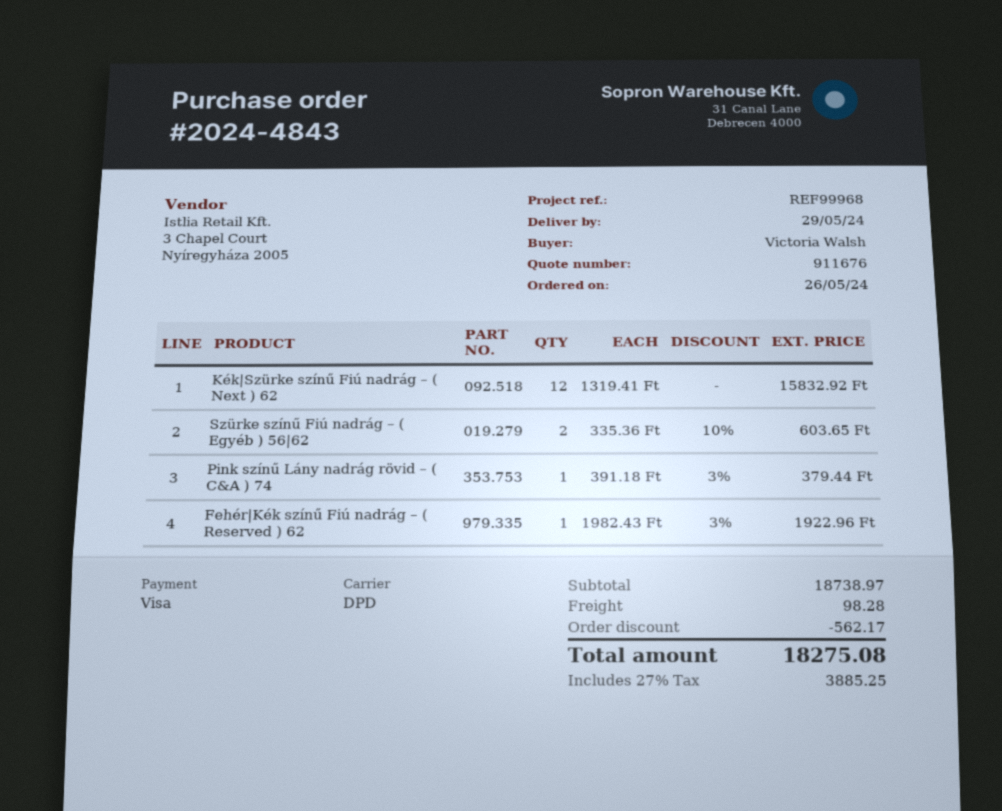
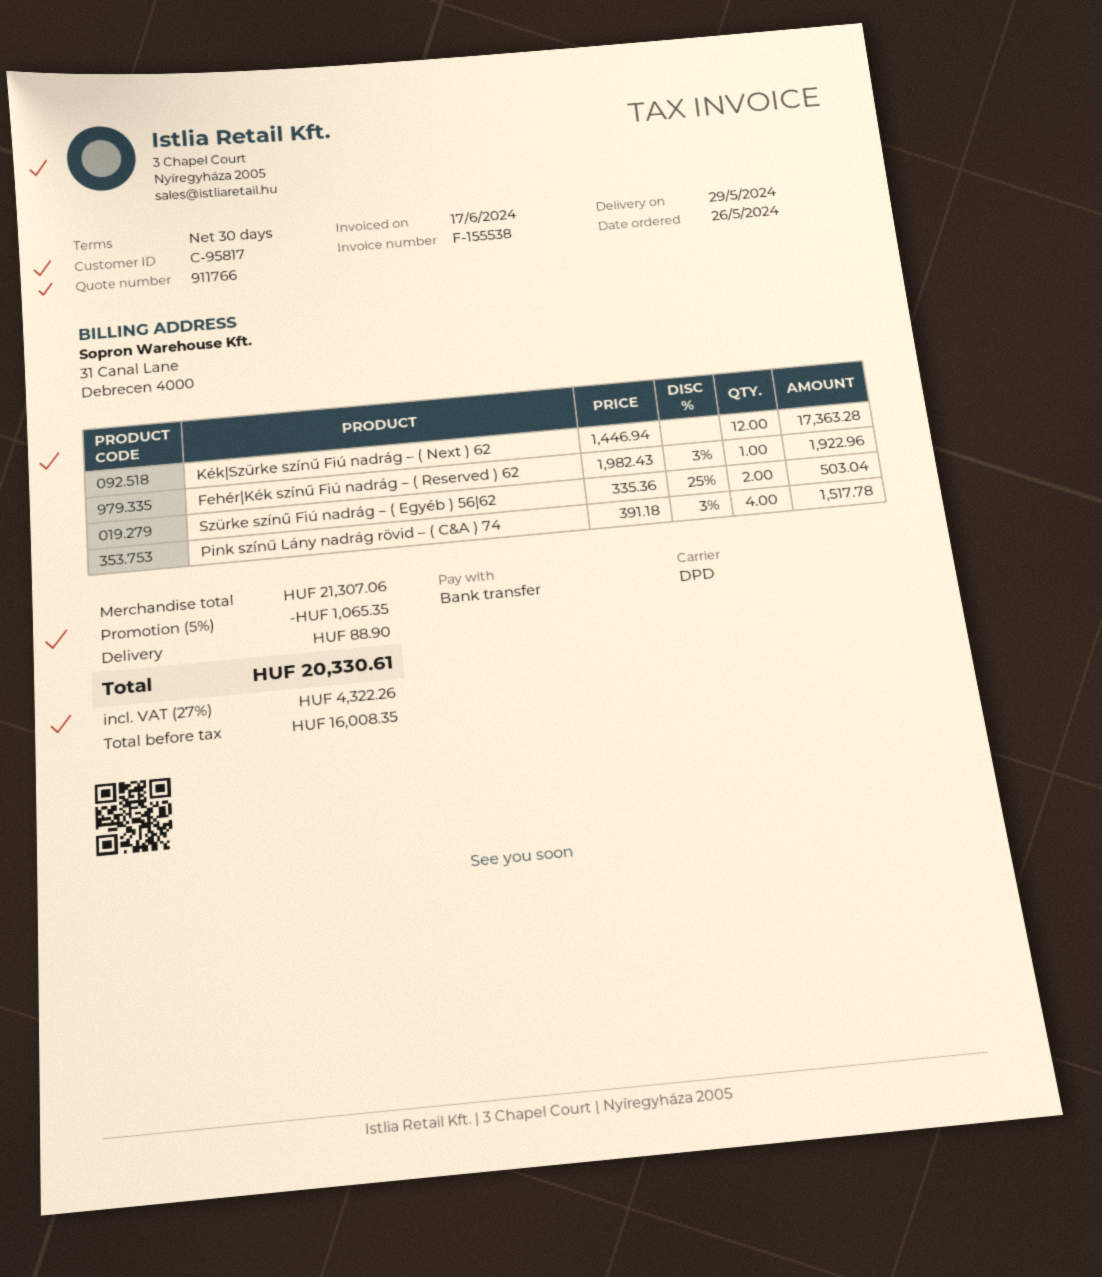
quote number: 911676 -> 911766
payment method: Visa -> bank transfer
Kék|Szürke színű Fiú nadrág – ( Next ) 62: 12 x 1319.41 = 15832.92 -> 12 x 1446.94 = 17363.28
Szürke színű Fiú nadrág – ( Egyéb ) 56|62: 2 x 335.36 - 10% = 603.65 -> 2 x 335.36 - 25% = 503.04
Pink színű Lány nadrág rövid – ( C&A ) 74: 1 x 391.18 - 3% = 379.44 -> 4 x 391.18 - 3% = 1517.78
subtotal: 18738.97 -> 21307.06
discount: 562.17 -> 1065.35
shipping: 98.28 -> 88.90
tax: 27% = 3885.25 -> 27% = 4322.26
total: 18275.08 -> 20330.61

